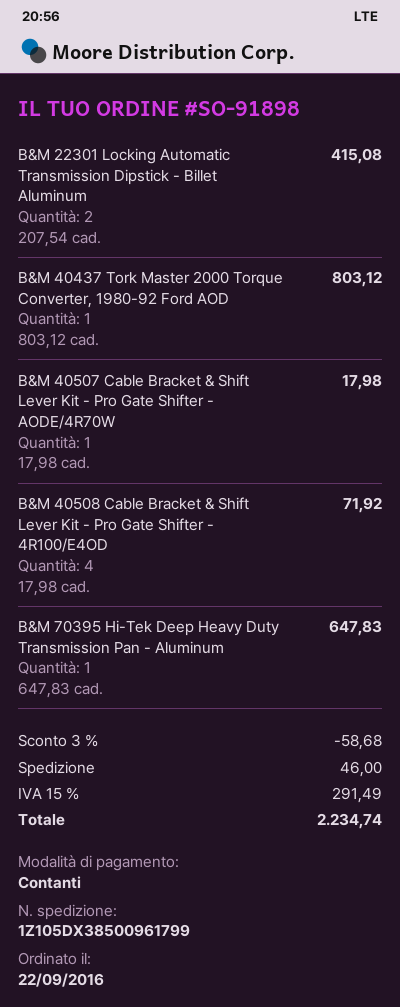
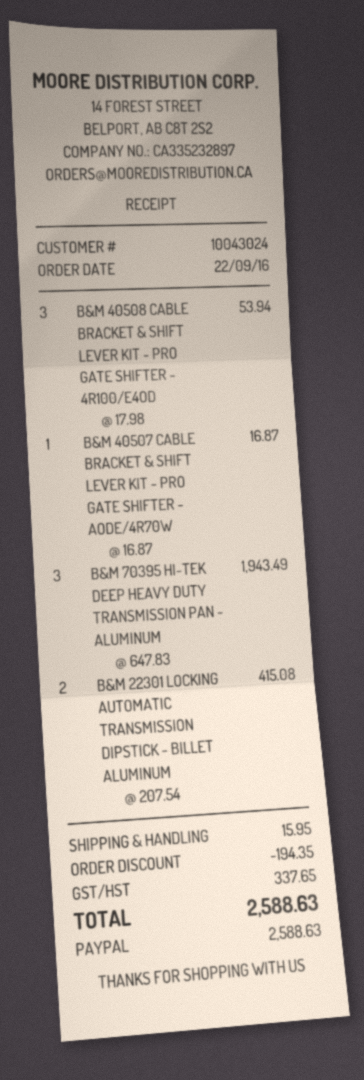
payment method: cash -> PayPal
B&M 40437 Tork Master 2000 Torque Converter, 1980-92 Ford AOD: 1 x 803.12 = 803.12 -> none
B&M 40507 Cable Bracket & Shift Lever Kit - Pro Gate Shifter - AODE/4R70W: 1 x 17.98 = 17.98 -> 1 x 16.87 = 16.87
B&M 40508 Cable Bracket & Shift Lever Kit - Pro Gate Shifter - 4R100/E4OD: 4 x 17.98 = 71.92 -> 3 x 17.98 = 53.94
B&M 70395 Hi-Tek Deep Heavy Duty Transmission Pan - Aluminum: 1 x 647.83 = 647.83 -> 3 x 647.83 = 1943.49
discount: 58.68 -> 194.35
shipping: 46.00 -> 15.95
tax: 291.49 -> 337.65
total: 2234.74 -> 2588.63

